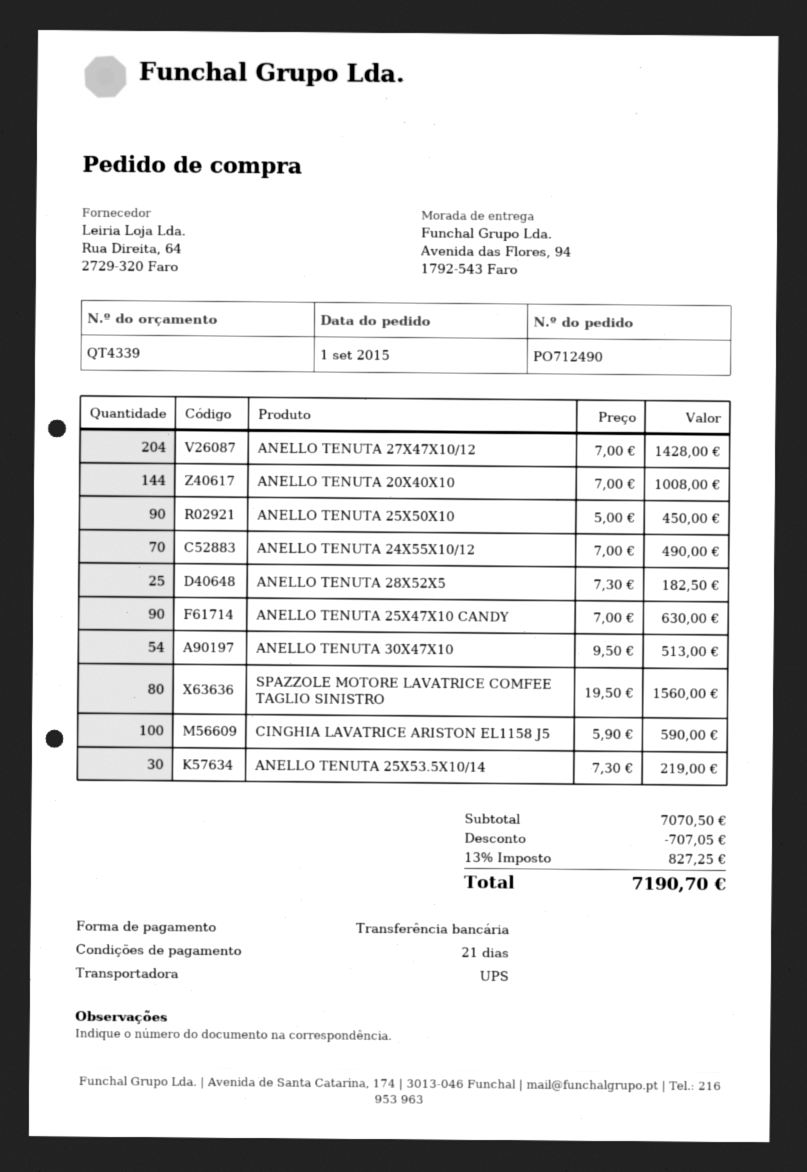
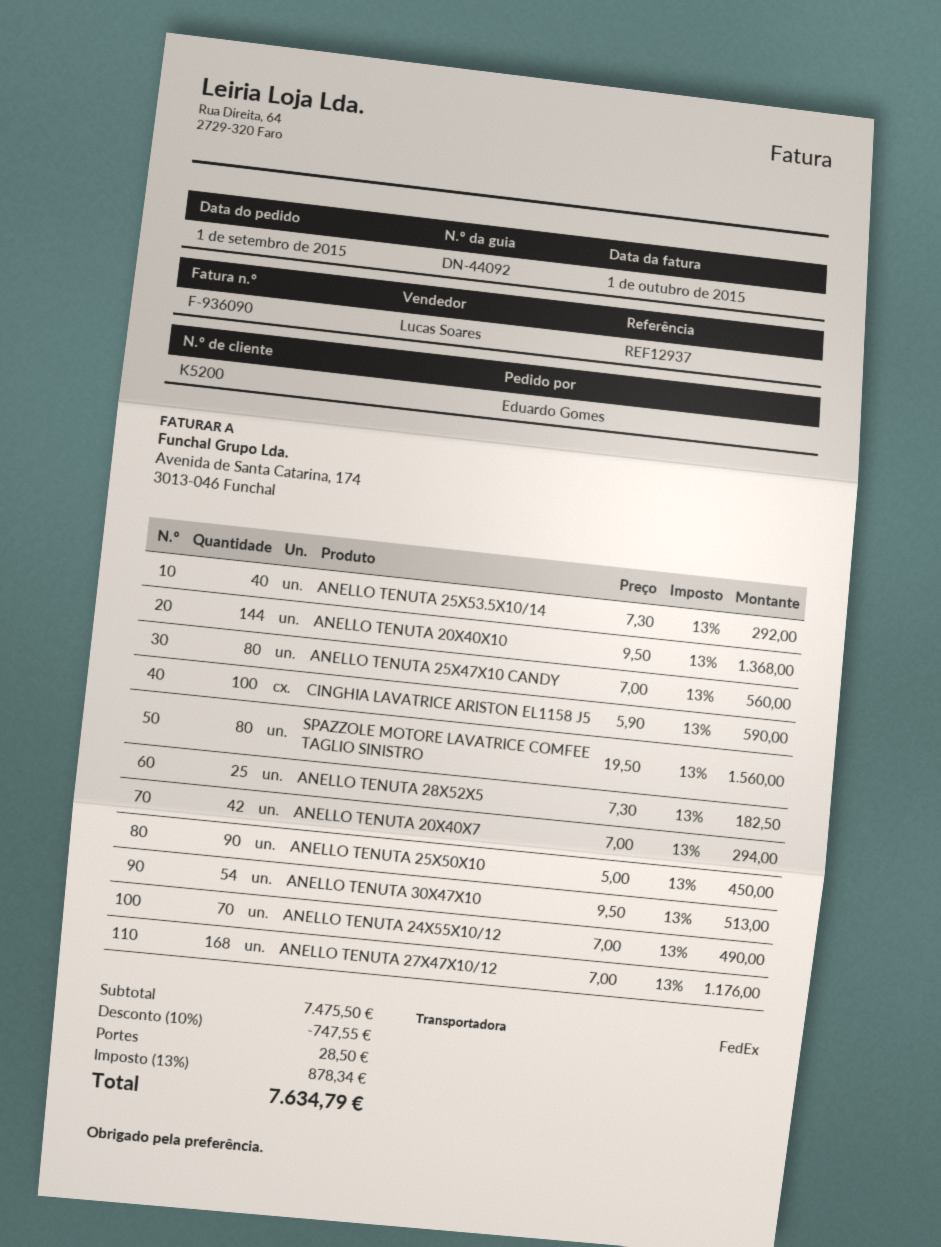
shipping method: UPS -> FedEx
ANELLO TENUTA 27X47X10/12: 204 x 7.00 = 1428.00 -> 168 x 7.00 = 1176.00
ANELLO TENUTA 20X40X10: 144 x 7.00 = 1008.00 -> 144 x 9.50 = 1368.00
ANELLO TENUTA 25X47X10 CANDY: 90 x 7.00 = 630.00 -> 80 x 7.00 = 560.00
ANELLO TENUTA 25X53.5X10/14: 30 x 7.30 = 219.00 -> 40 x 7.30 = 292.00
ANELLO TENUTA 20X40X7: none -> 42 x 7.00 = 294.00
subtotal: 7070.50 -> 7475.50
discount: 707.05 -> 747.55
shipping: none -> 28.50
tax: 13% = 827.25 -> 13% = 878.34
total: 7190.70 -> 7634.79

